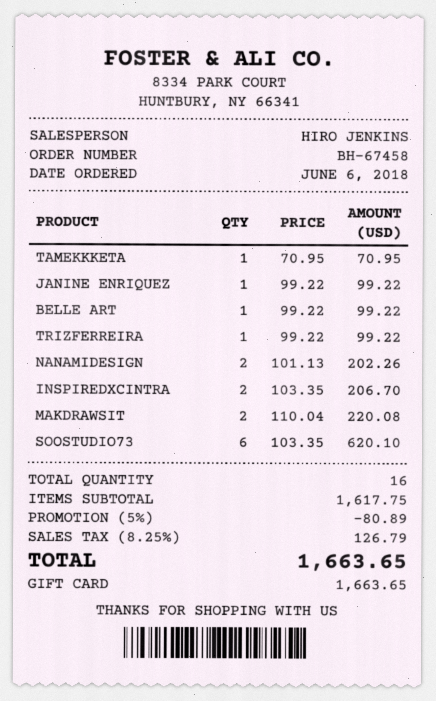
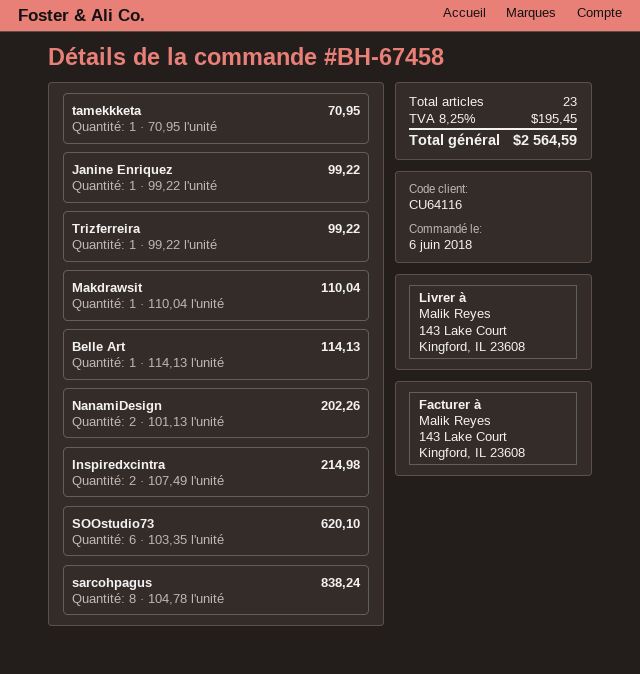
BELLE ART: 1 x 99.22 = 99.22 -> 1 x 114.13 = 114.13
INSPIREDXCINTRA: 2 x 103.35 = 206.70 -> 2 x 107.49 = 214.98
MAKDRAWSIT: 2 x 110.04 = 220.08 -> 1 x 110.04 = 110.04
sarcohpagus: none -> 8 x 104.78 = 838.24
total quantity: 16 -> 23
discount: 5% = 80.89 -> none
tax: 8.25% = 126.79 -> 8.25% = 195.45
total: 1663.65 -> 2564.59

